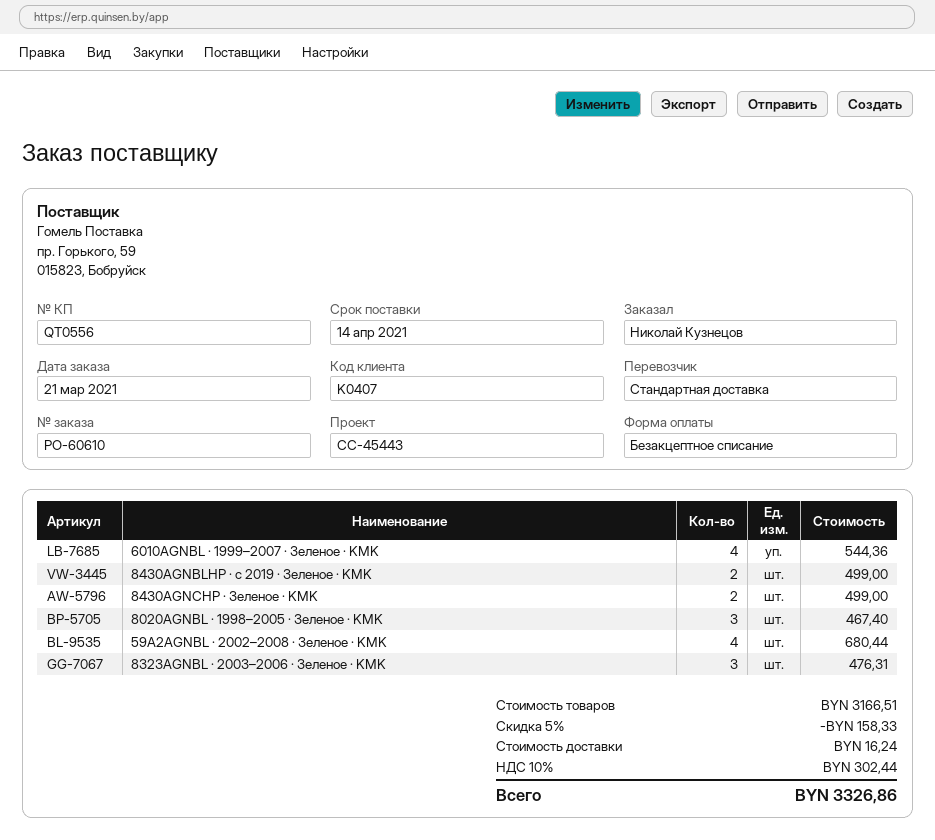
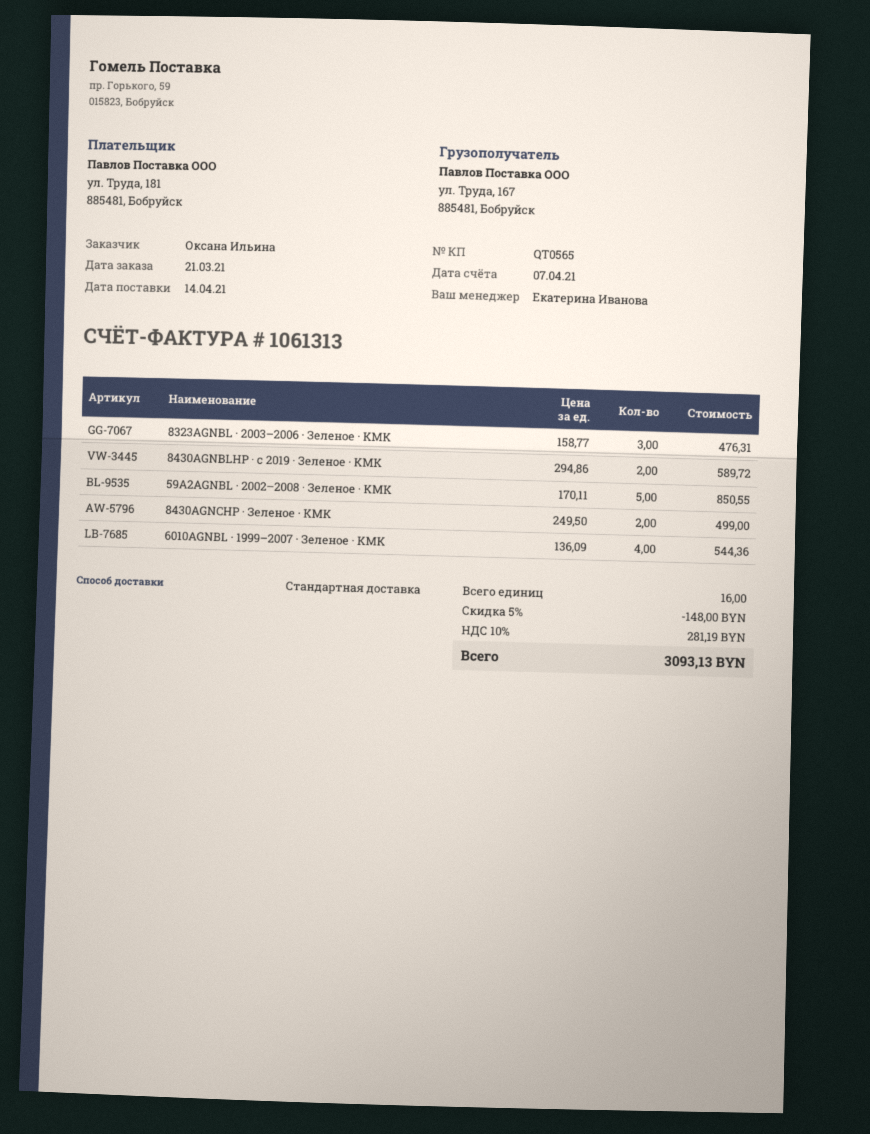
quote number: QT0556 -> QT0565
ordered by: Николай Кузнецов -> Оксана Ильина
8430AGNBLHP · с 2019 · Зеленое · KMK: 2 for 499.00 -> 2 for 589.72
8020AGNBL · 1998–2005 · Зеленое · KMK: 3 for 467.40 -> none
59A2AGNBL · 2002–2008 · Зеленое · KMK: 4 for 680.44 -> 5 for 850.55
discount: 5% = 158.33 -> 5% = 148.00
shipping: 16.24 -> none
tax: 10% = 302.44 -> 10% = 281.19
total: 3326.86 -> 3093.13

